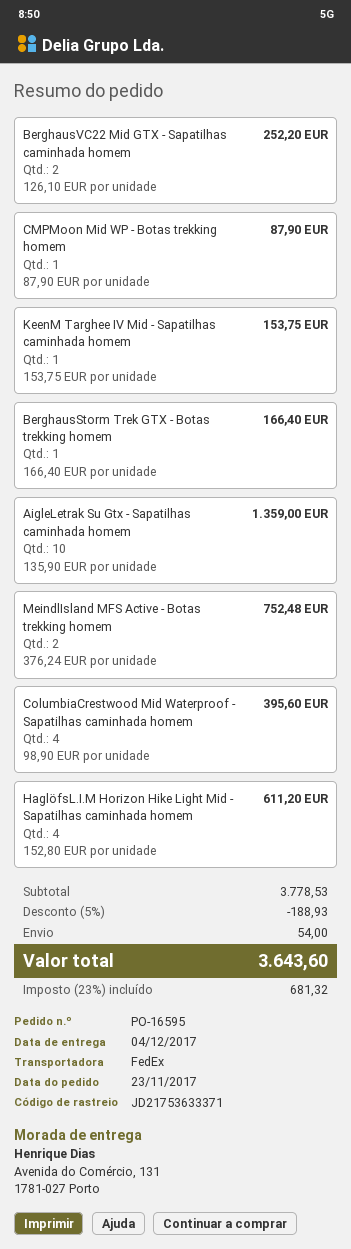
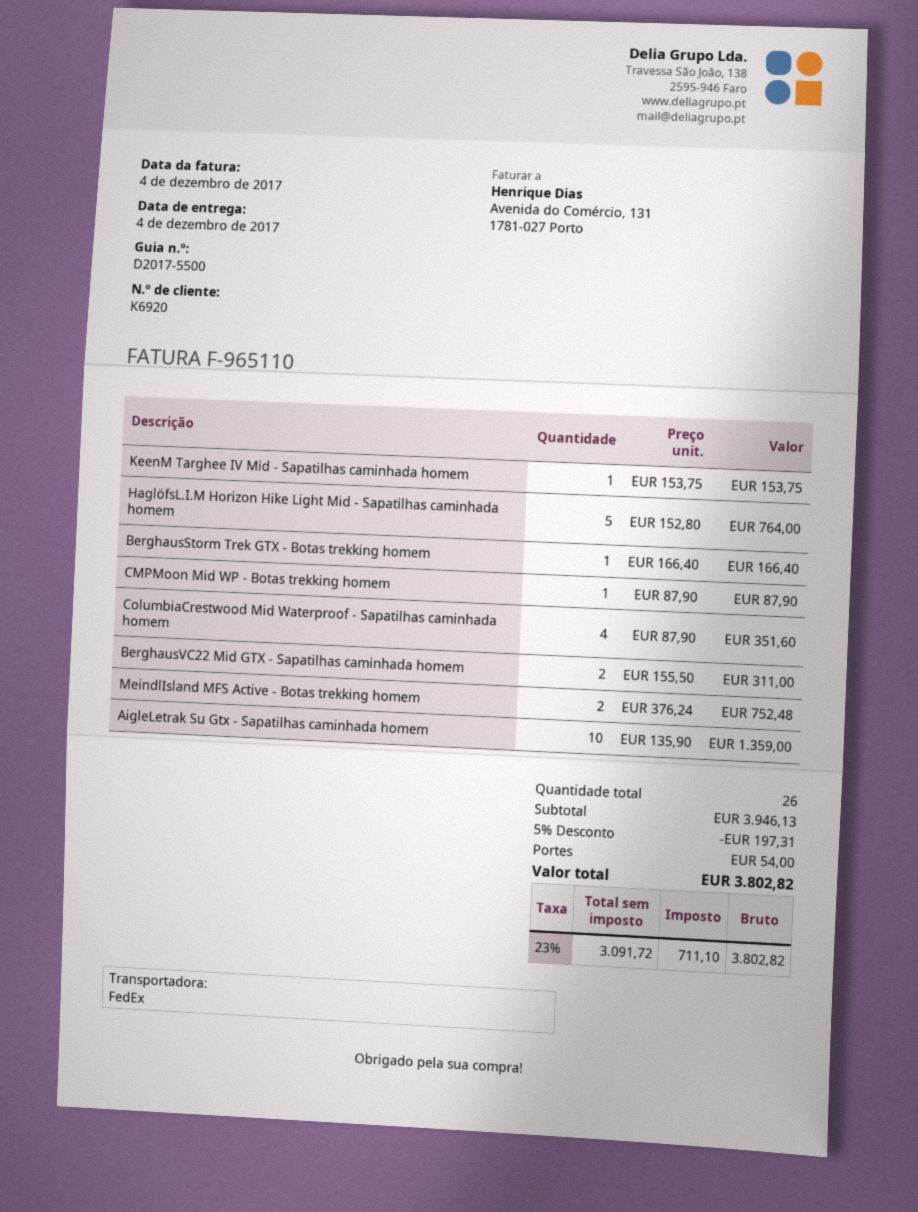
BerghausVC22 Mid GTX - Sapatilhas caminhada homem: 2 x 126.10 = 252.20 -> 2 x 155.50 = 311.00
ColumbiaCrestwood Mid Waterproof - Sapatilhas caminhada homem: 4 x 98.90 = 395.60 -> 4 x 87.90 = 351.60
HaglöfsL.I.M Horizon Hike Light Mid - Sapatilhas caminhada homem: 4 x 152.80 = 611.20 -> 5 x 152.80 = 764.00
subtotal: 3778.53 -> 3946.13
discount: 5% = 188.93 -> 5% = 197.31
tax: 23% = 681.32 -> 23% = 711.10
total: 3643.60 -> 3802.82

